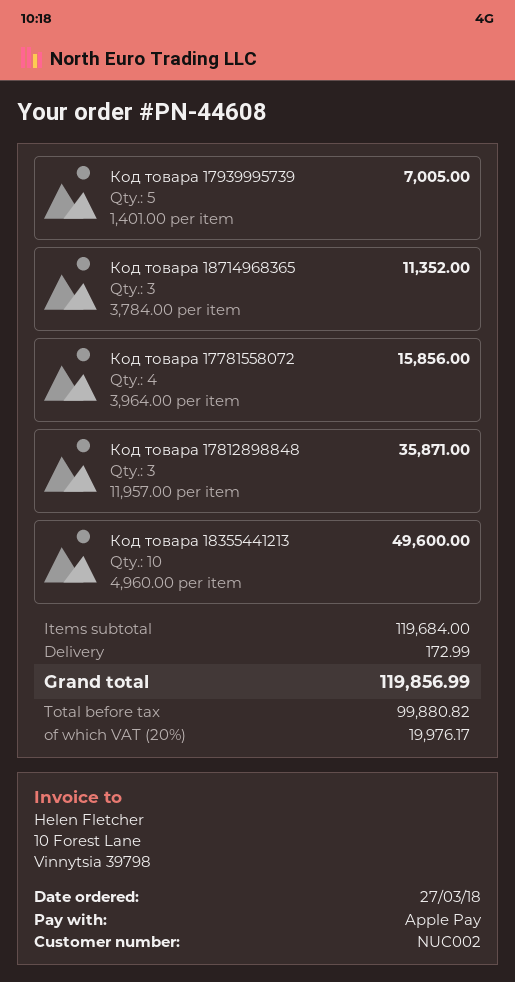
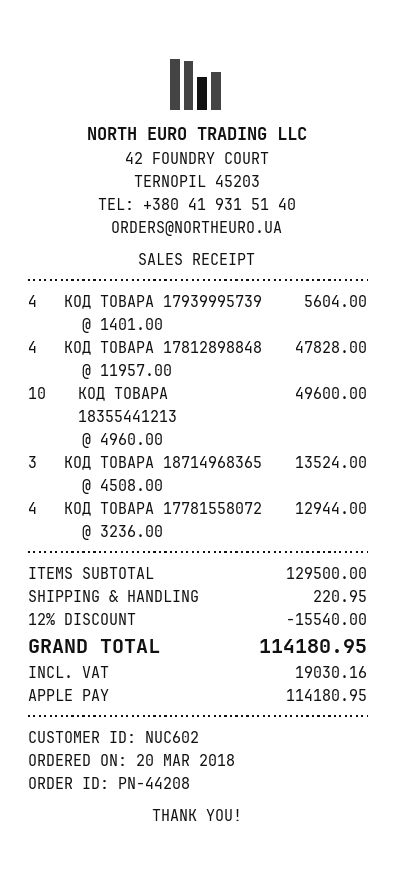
order number: PN-44608 -> PN-44208
order date: 2018-03-27 -> 2018-03-20
customer number: NUC002 -> NUC602
Код товара 17939995739: 5 x 1401.00 = 7005.00 -> 4 x 1401.00 = 5604.00
Код товара 18714968365: 3 x 3784.00 = 11352.00 -> 3 x 4508.00 = 13524.00
Код товара 17781558072: 4 x 3964.00 = 15856.00 -> 4 x 3236.00 = 12944.00
Код товара 17812898848: 3 x 11957.00 = 35871.00 -> 4 x 11957.00 = 47828.00
subtotal: 119684.00 -> 129500.00
discount: none -> 12% = 15540.00
shipping: 172.99 -> 220.95
tax: 19976.17 -> 19030.16
total: 119856.99 -> 114180.95

